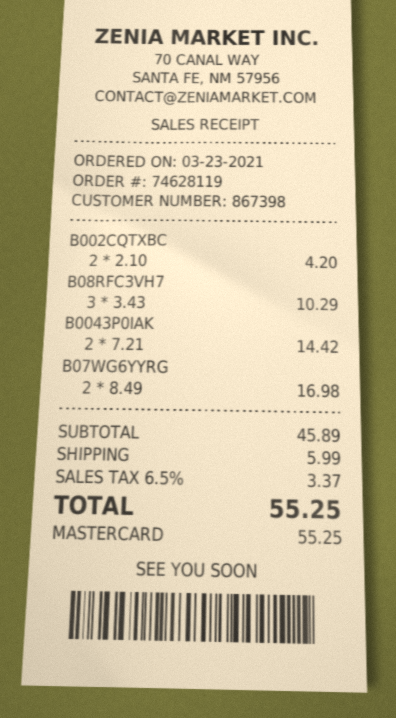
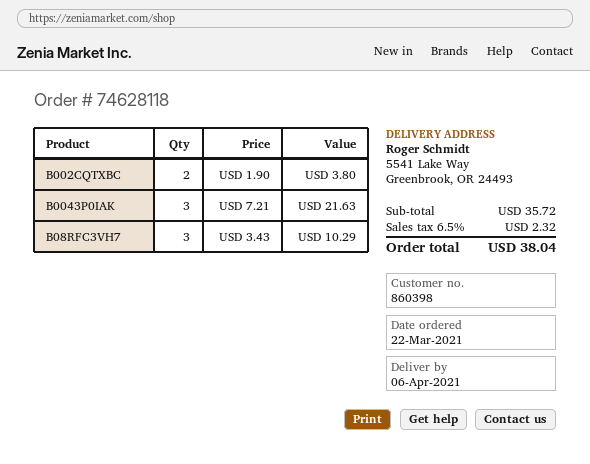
order number: 74628119 -> 74628118
order date: 2021-03-23 -> 2021-03-22
customer number: 867398 -> 860398
B002CQTXBC: 2 x 2.10 = 4.20 -> 2 x 1.90 = 3.80
B0043P0IAK: 2 x 7.21 = 14.42 -> 3 x 7.21 = 21.63
B07WG6YYRG: 2 x 8.49 = 16.98 -> none
subtotal: 45.89 -> 35.72
shipping: 5.99 -> none
tax: 6.5% = 3.37 -> 6.5% = 2.32
total: 55.25 -> 38.04

